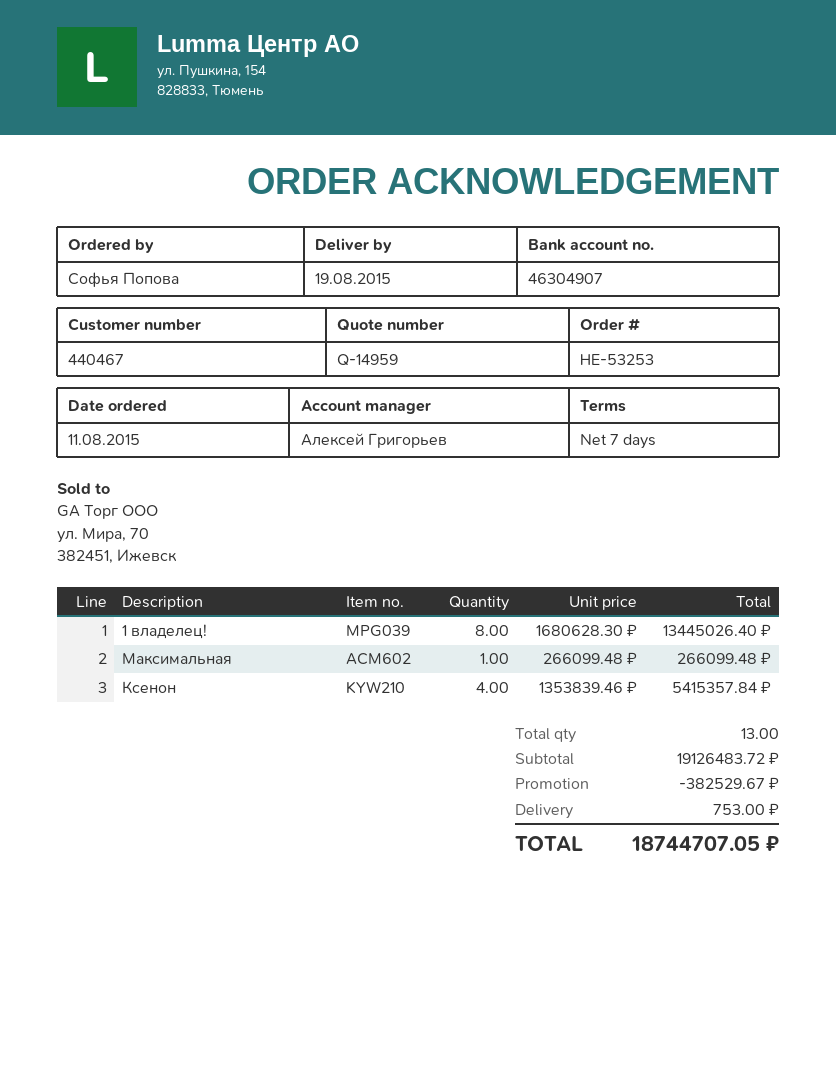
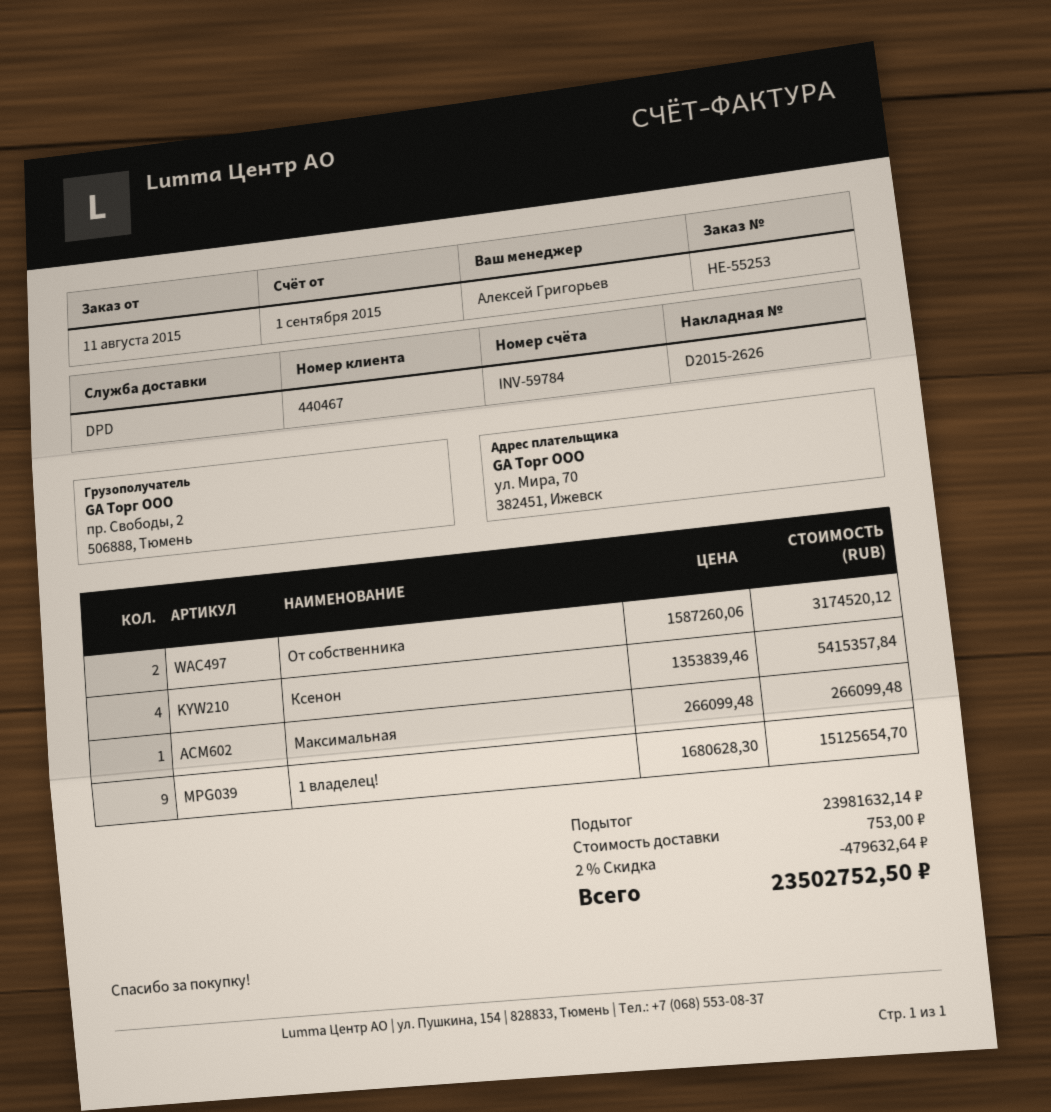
order number: HE-53253 -> HE-55253
1 владелец!: 8 x 1680628.30 = 13445026.40 -> 9 x 1680628.30 = 15125654.70
От собственника: none -> 2 x 1587260.06 = 3174520.12
subtotal: 19126483.72 -> 23981632.14
discount: 382529.67 -> 479632.64
total: 18744707.05 -> 23502752.50

